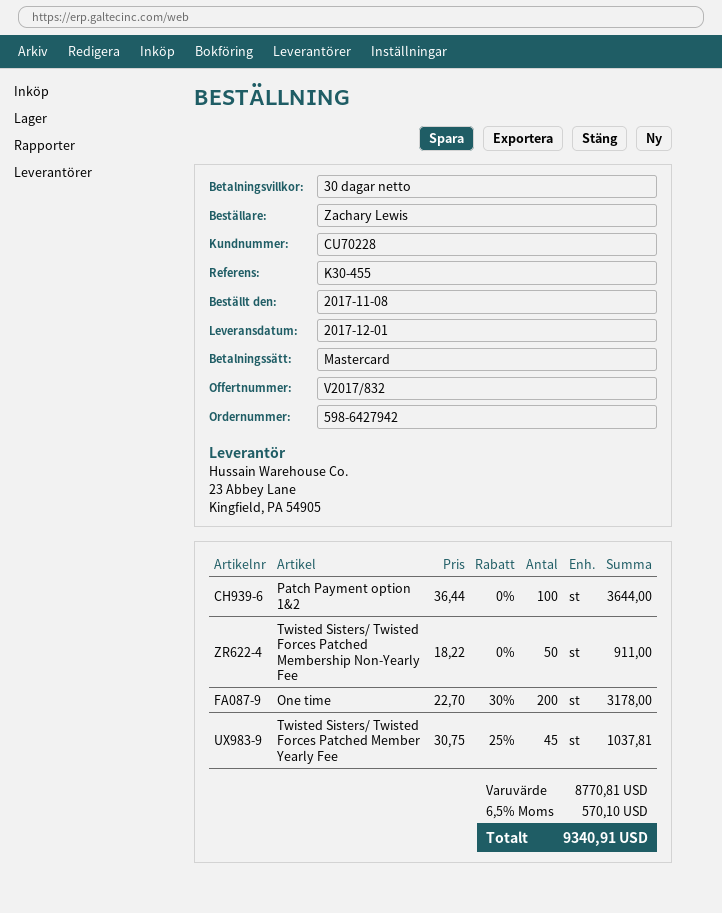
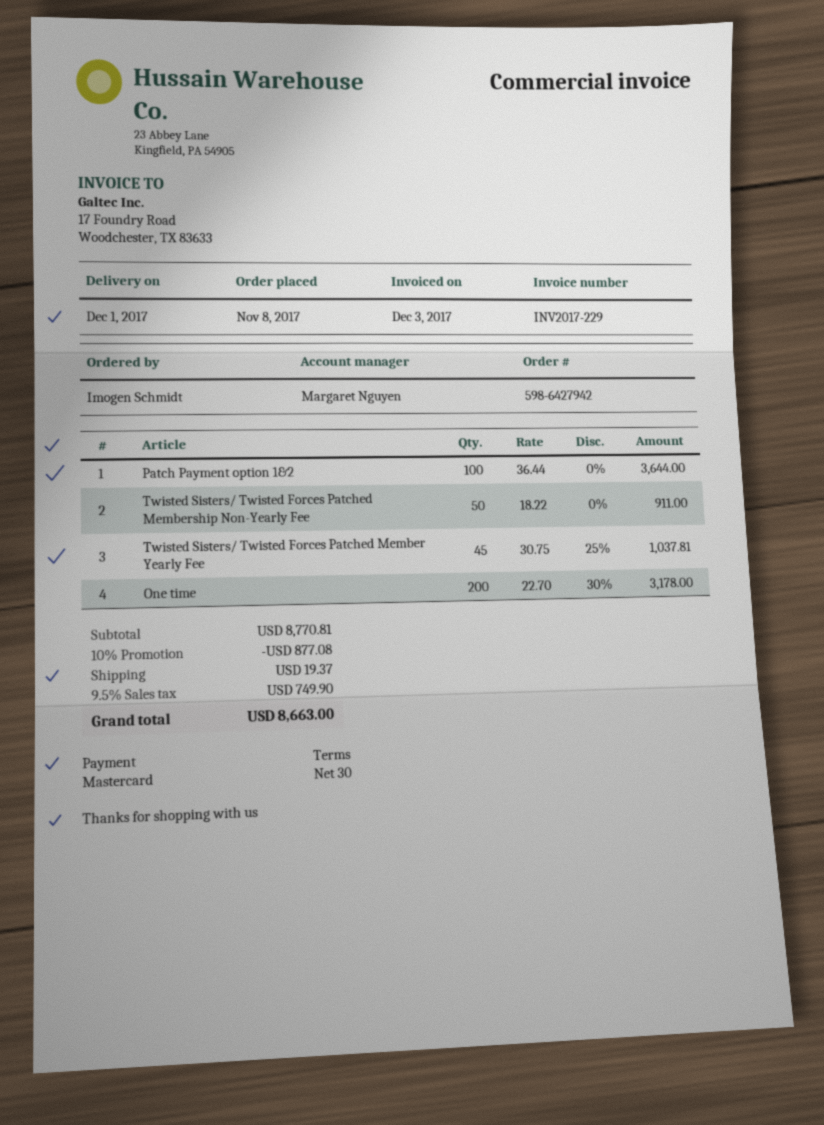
ordered by: Zachary Lewis -> Imogen Schmidt
discount: none -> 10% = 877.08
shipping: none -> 19.37
tax: 6.5% = 570.10 -> 9.5% = 749.90
total: 9340.91 -> 8663.00

